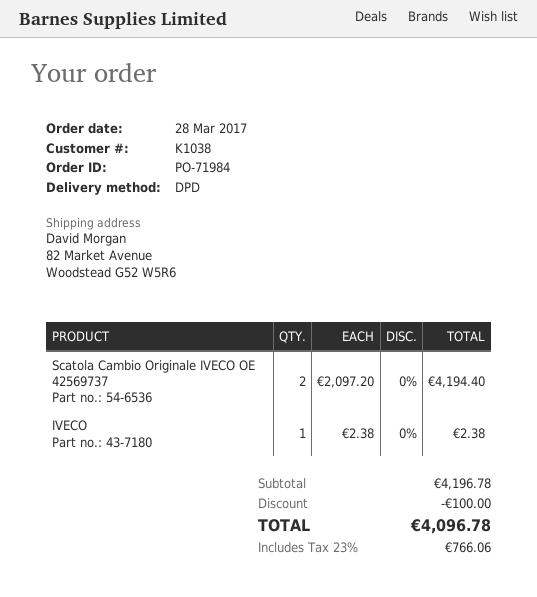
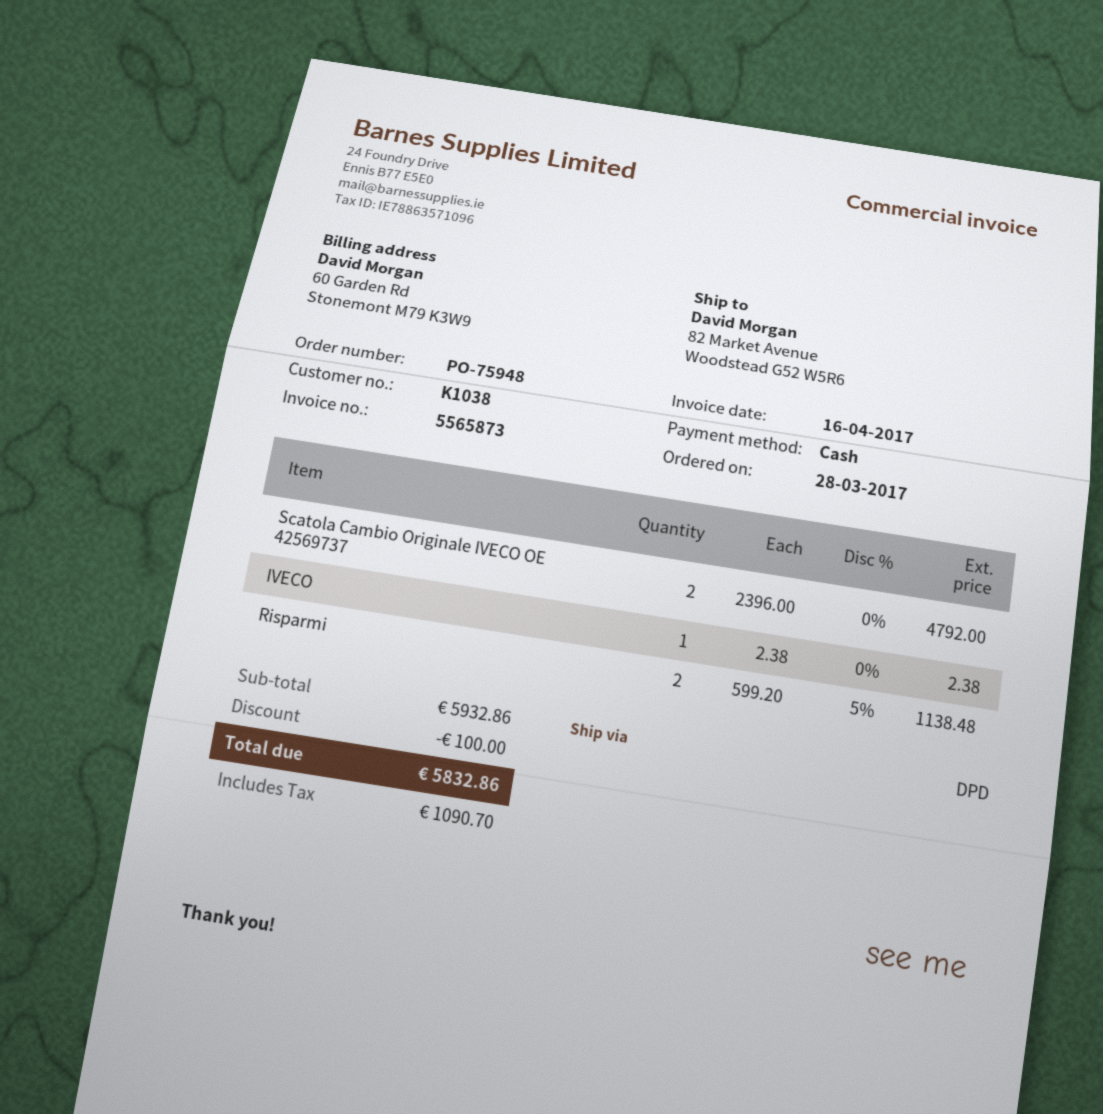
order number: PO-71984 -> PO-75948
Scatola Cambio Originale IVECO OE 42569737: 2 x 2097.20 = 4194.40 -> 2 x 2396.00 = 4792.00
Risparmi: none -> 2 x 599.20 - 5% = 1138.48
subtotal: 4196.78 -> 5932.86
tax: 766.06 -> 1090.70
total: 4096.78 -> 5832.86

